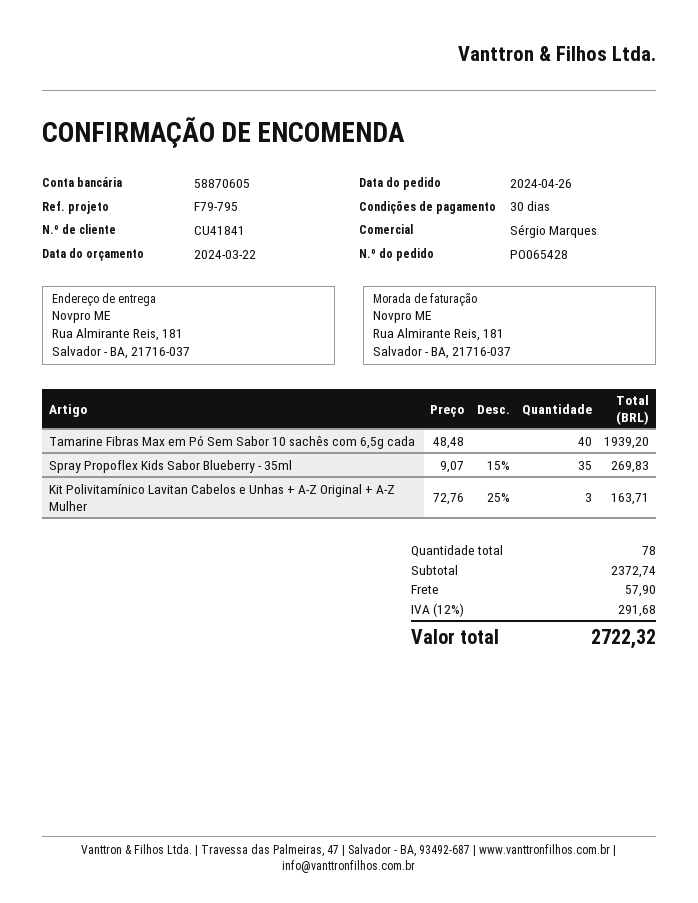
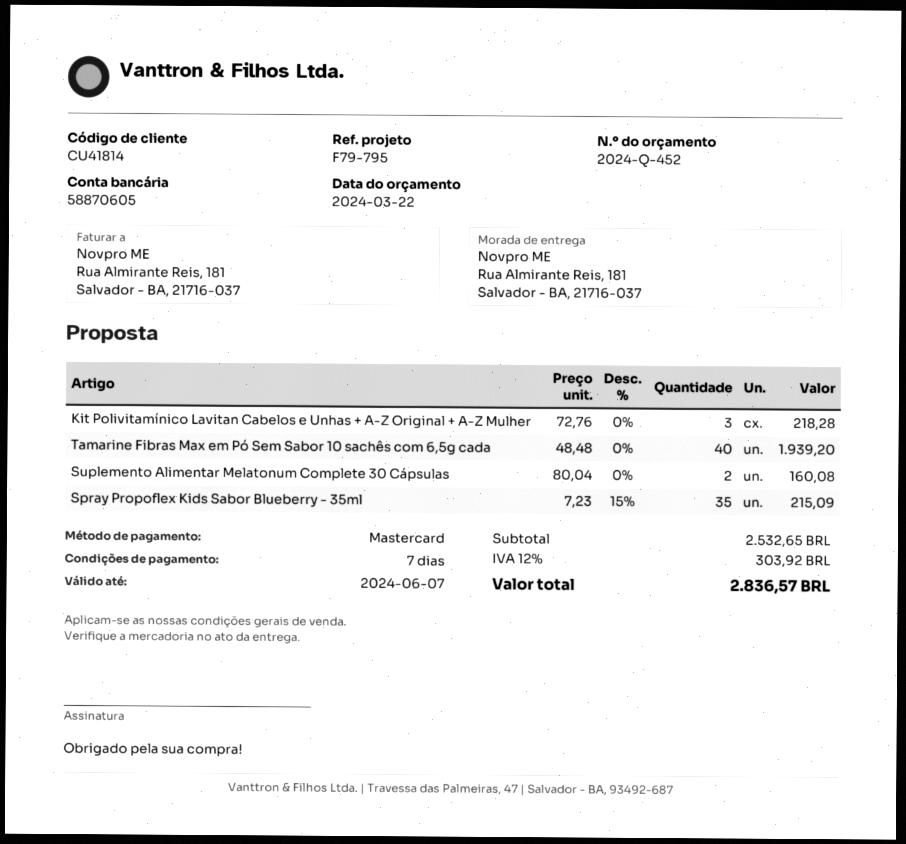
payment terms: 30 days -> 7 days
customer number: CU41841 -> CU41814
Spray Propoflex Kids Sabor Blueberry - 35ml: 35 x 9.07 - 15% = 269.83 -> 35 x 7.23 - 15% = 215.09
Kit Polivitamínico Lavitan Cabelos e Unhas + A-Z Original + A-Z Mulher: 3 x 72.76 - 25% = 163.71 -> 3 x 72.76 = 218.28
Suplemento Alimentar Melatonum Complete 30 Cápsulas: none -> 2 x 80.04 = 160.08
subtotal: 2372.74 -> 2532.65
shipping: 57.90 -> none
tax: 12% = 291.68 -> 12% = 303.92
total: 2722.32 -> 2836.57

